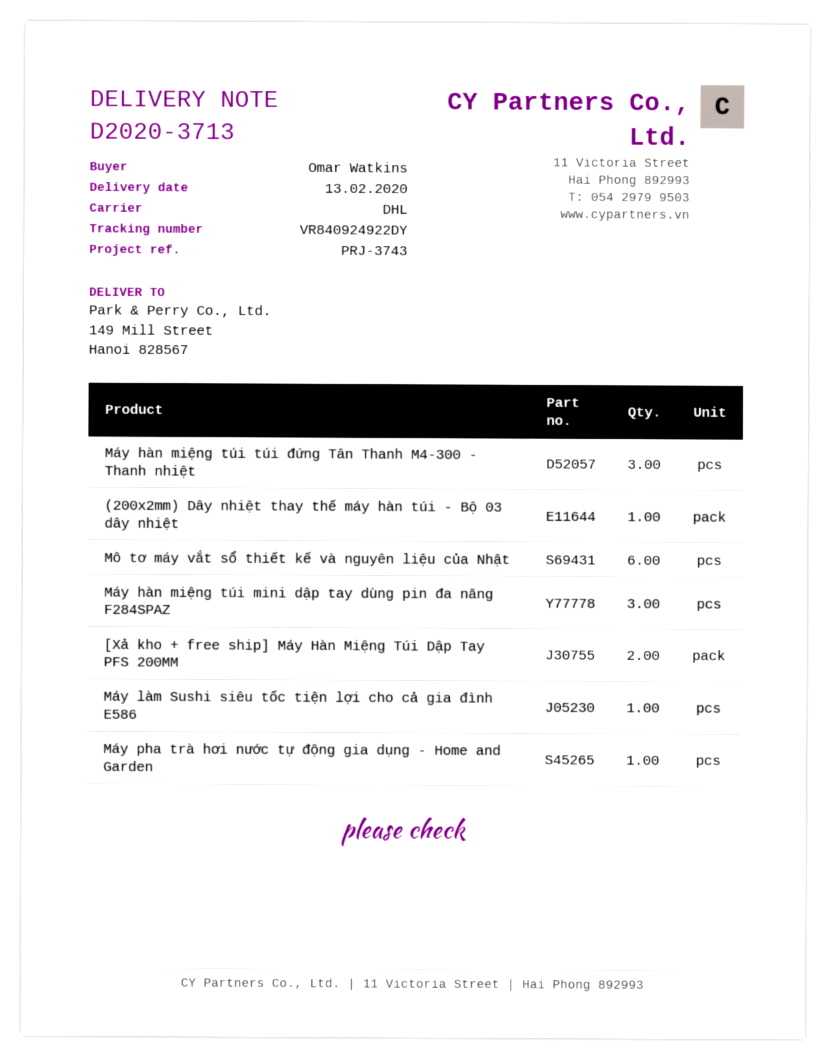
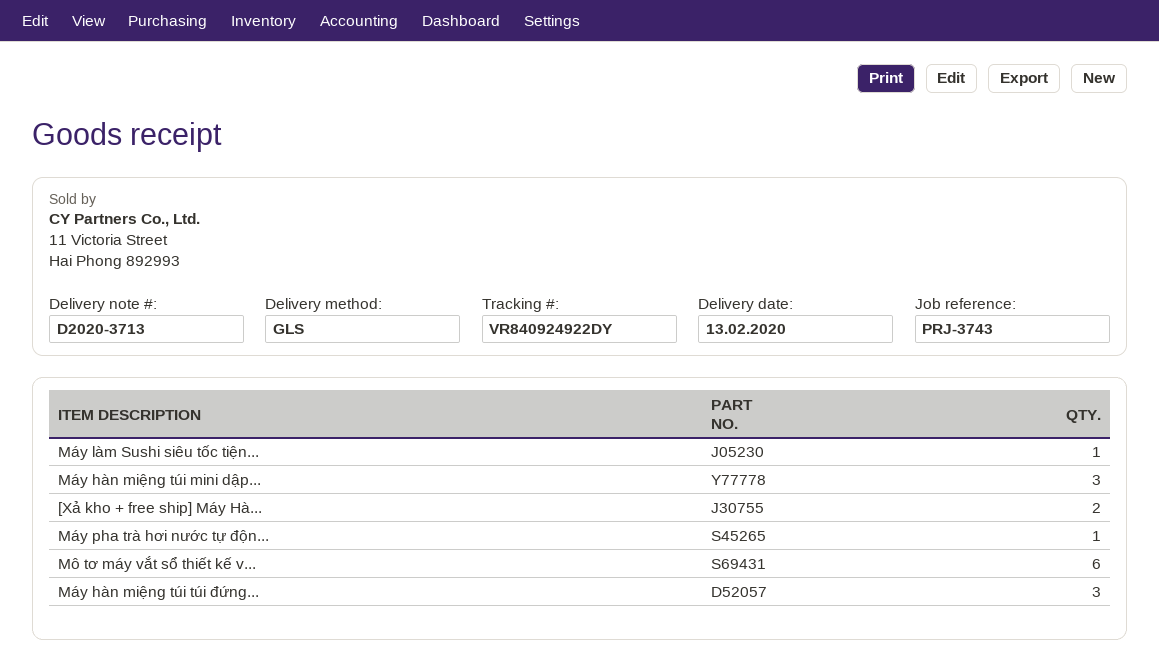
shipping method: DHL -> GLS
(200x2mm) Dây nhiệt thay thế máy hàn túi - Bộ 03 dây nhiệt: 1 -> none

